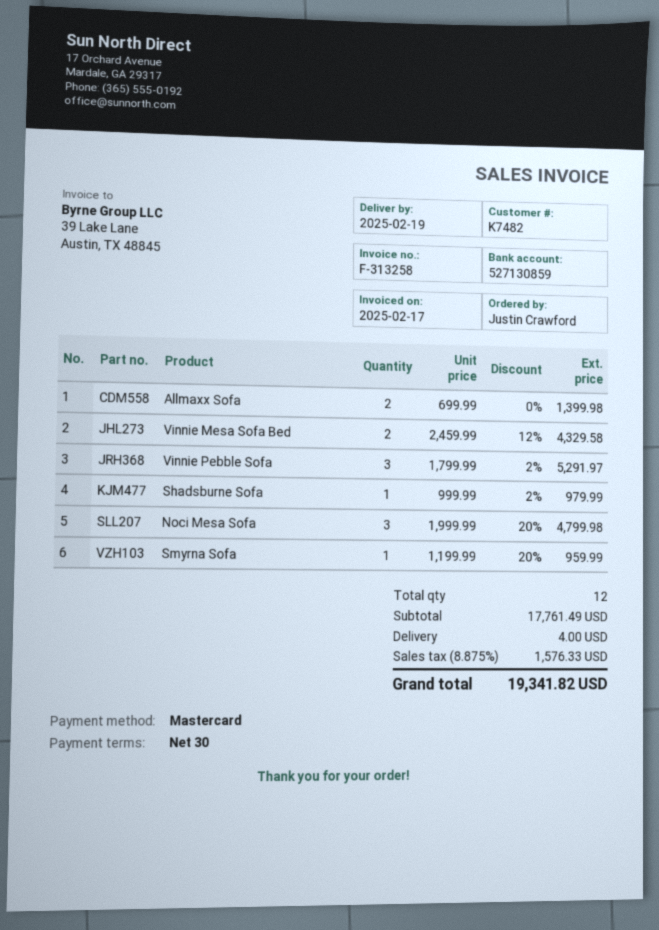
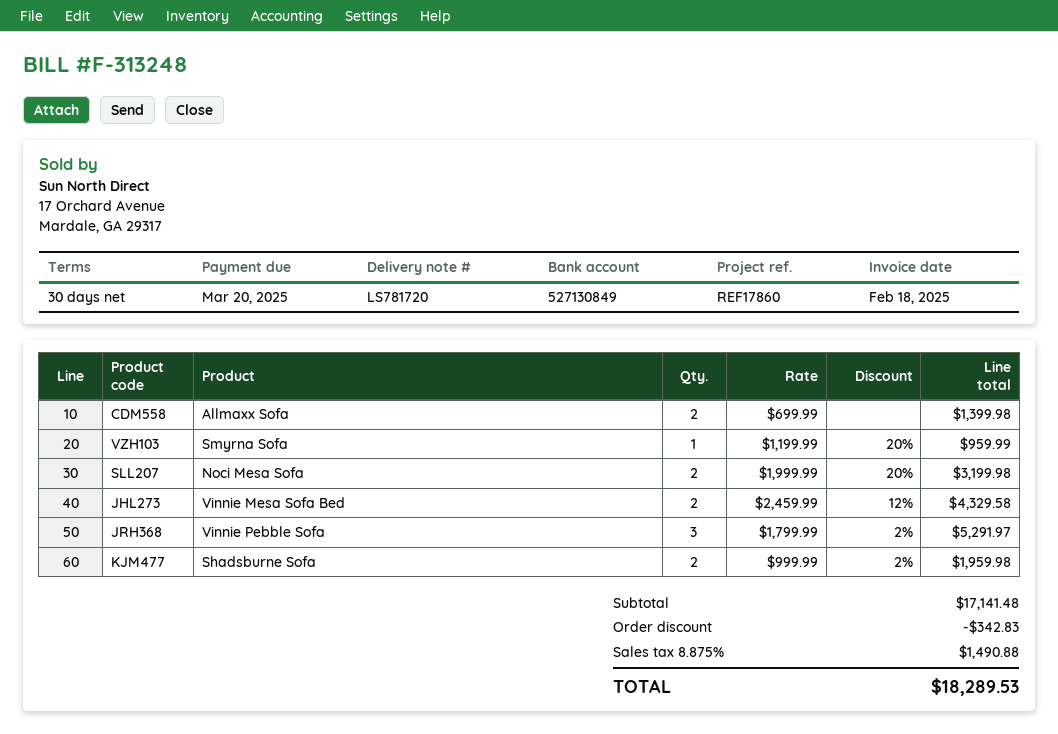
invoice number: F-313258 -> F-313248
invoice date: 2025-02-17 -> 2025-02-18
bank account: 527130859 -> 527130849
Shadsburne Sofa: 1 x 999.99 - 2% = 979.99 -> 2 x 999.99 - 2% = 1959.98
Noci Mesa Sofa: 3 x 1999.99 - 20% = 4799.98 -> 2 x 1999.99 - 20% = 3199.98
subtotal: 17761.49 -> 17141.48
discount: none -> 342.83
shipping: 4.00 -> none
tax: 8.875% = 1576.33 -> 8.875% = 1490.88
total: 19341.82 -> 18289.53

